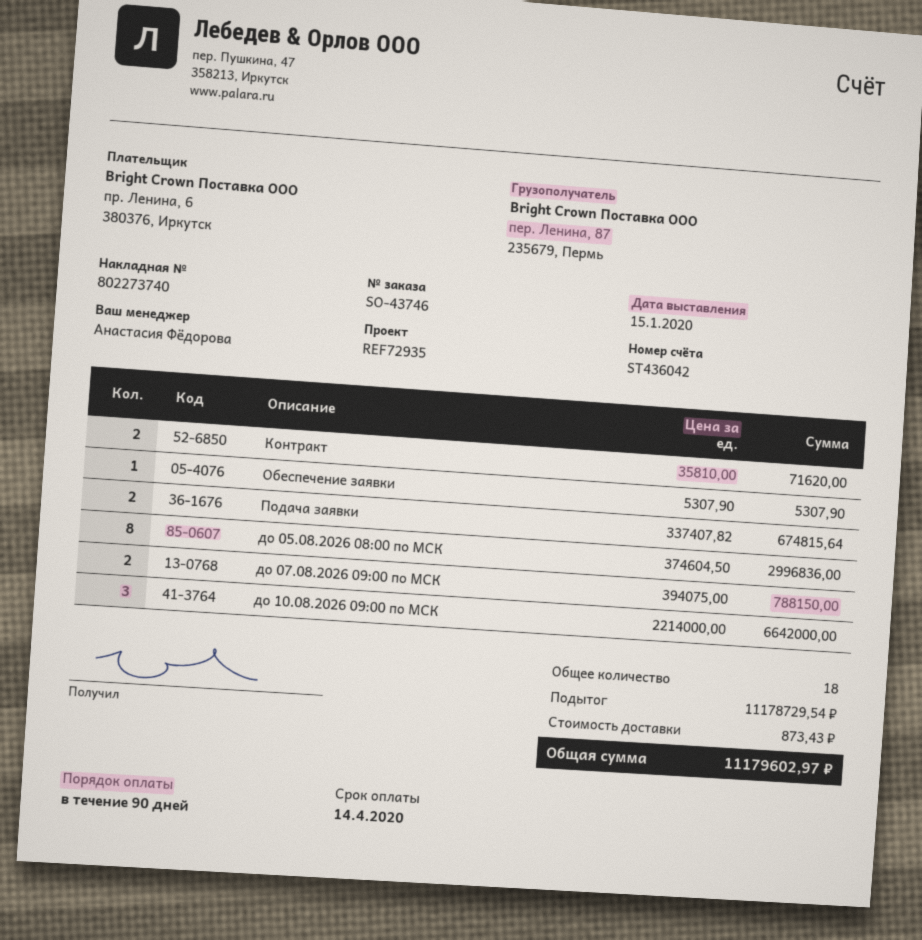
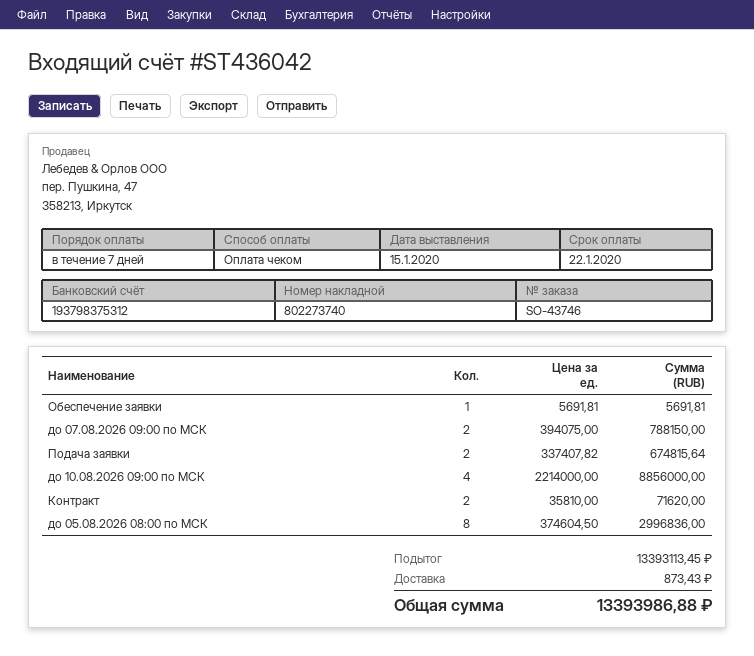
payment terms: 90 days -> 7 days
due date: 2020-04-14 -> 2020-01-22
Обеспечение заявки: 1 x 5307.90 = 5307.90 -> 1 x 5691.81 = 5691.81
до 10.08.2026 09:00 по МСК: 3 x 2214000.00 = 6642000.00 -> 4 x 2214000.00 = 8856000.00
subtotal: 11178729.54 -> 13393113.45
total: 11179602.97 -> 13393986.88

